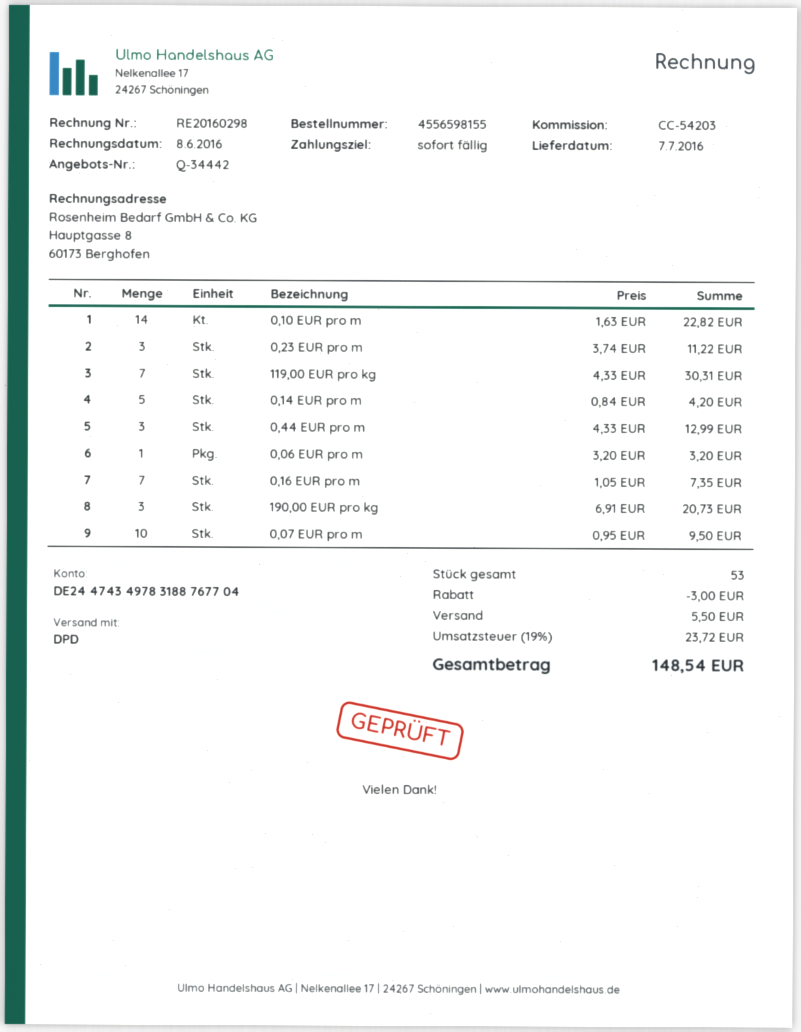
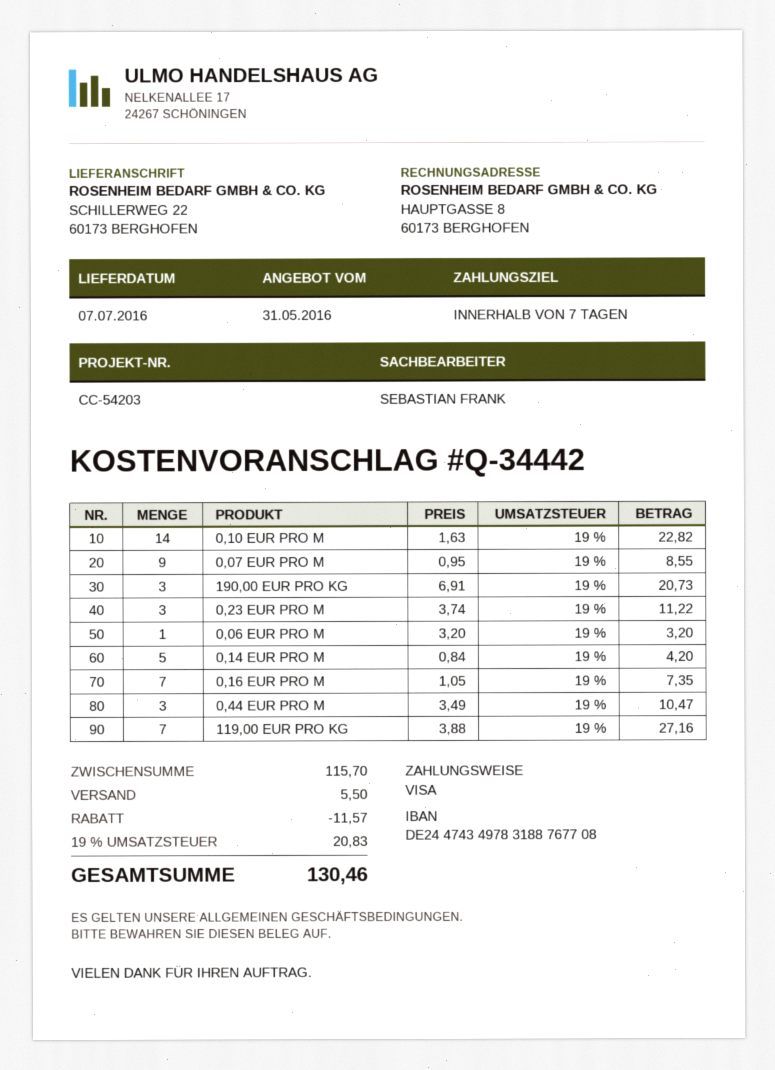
payment terms: on receipt -> 7 days
bank account: DE24474349783188767704 -> DE24474349783188767708
119,00 EUR pro kg: 7 x 4.33 = 30.31 -> 7 x 3.88 = 27.16
0,44 EUR pro m: 3 x 4.33 = 12.99 -> 3 x 3.49 = 10.47
0,07 EUR pro m: 10 x 0.95 = 9.50 -> 9 x 0.95 = 8.55
discount: 3.00 -> 11.57
tax: 19% = 23.72 -> 19% = 20.83
total: 148.54 -> 130.46

